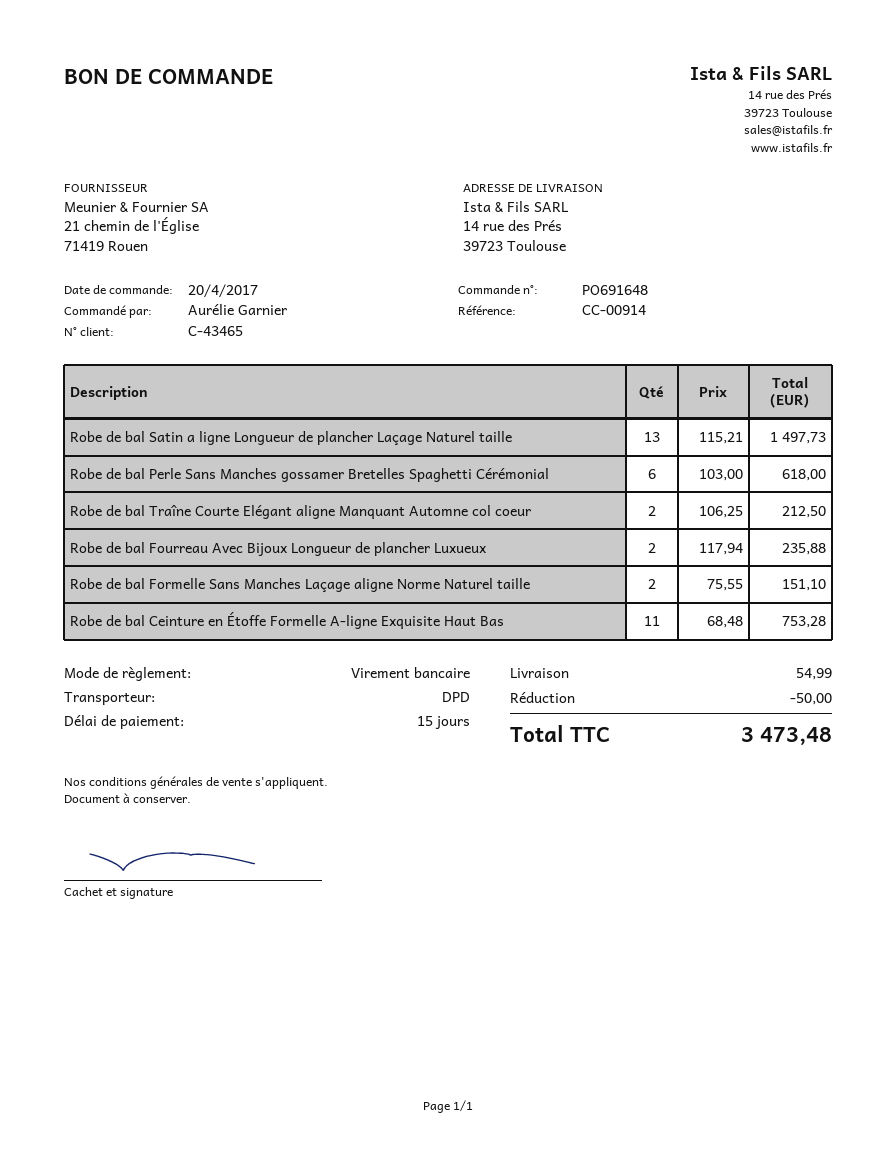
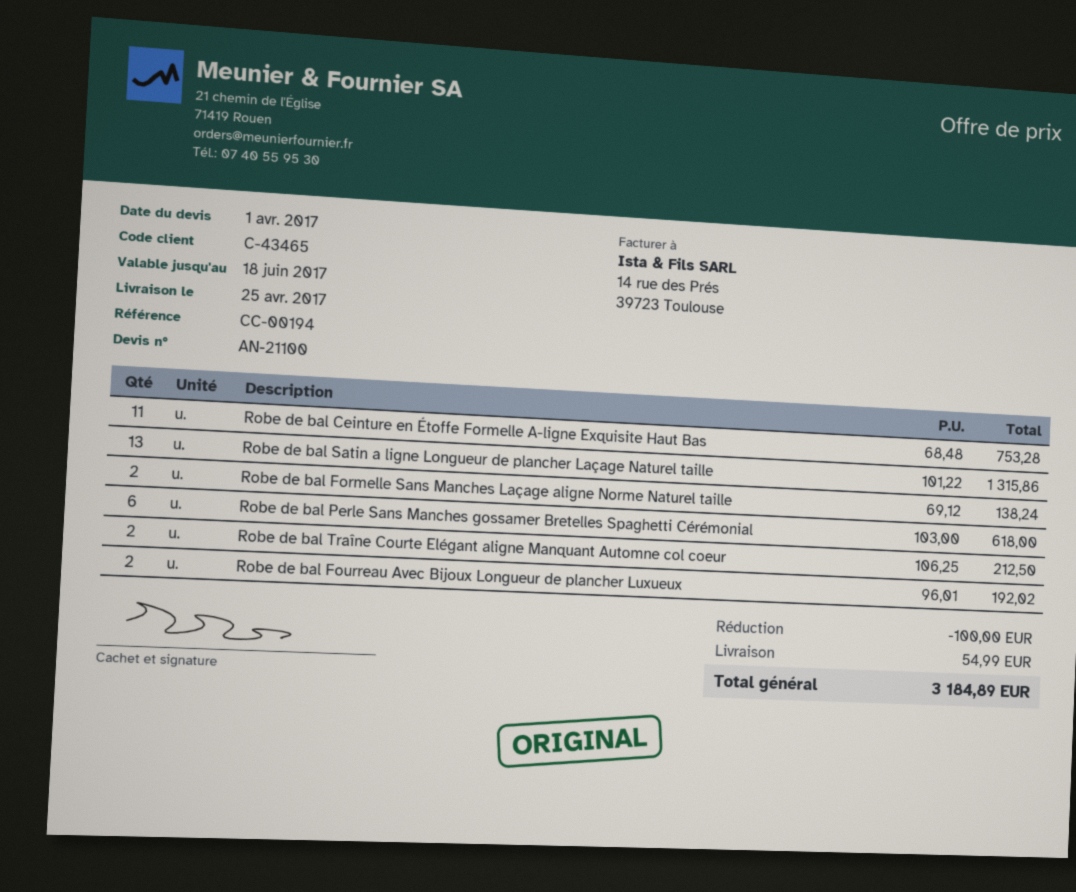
reference: CC-00914 -> CC-00194
Robe de bal Satin a ligne Longueur de plancher Laçage Naturel taille: 13 x 115.21 = 1497.73 -> 13 x 101.22 = 1315.86
Robe de bal Fourreau Avec Bijoux Longueur de plancher Luxueux: 2 x 117.94 = 235.88 -> 2 x 96.01 = 192.02
Robe de bal Formelle Sans Manches Laçage aligne Norme Naturel taille: 2 x 75.55 = 151.10 -> 2 x 69.12 = 138.24
discount: 50.00 -> 100.00
total: 3473.48 -> 3184.89

